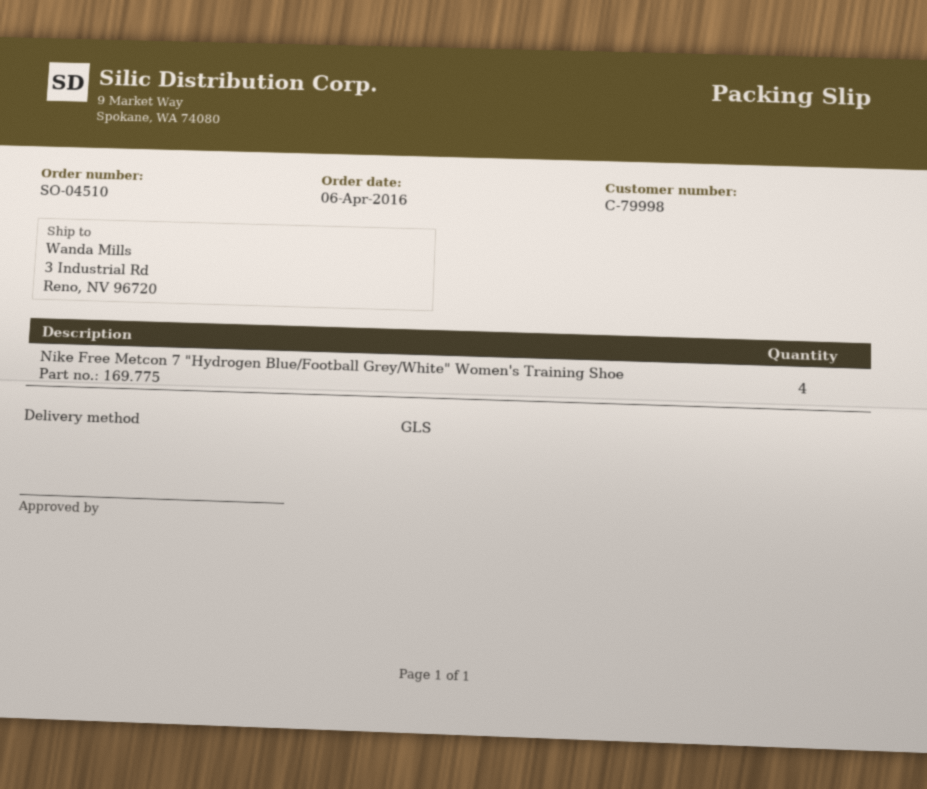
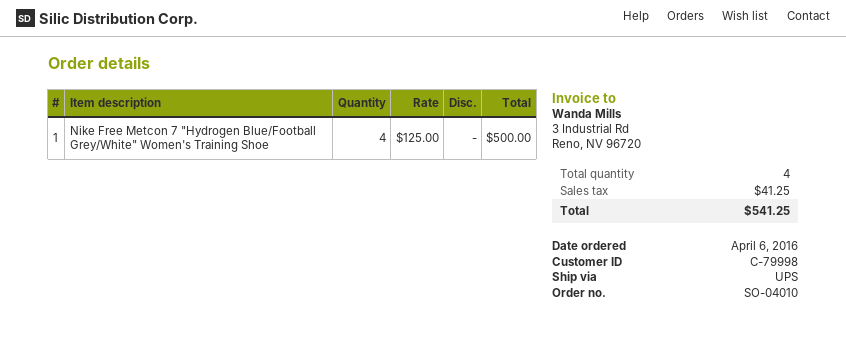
order number: SO-04510 -> SO-04010
shipping method: GLS -> UPS

